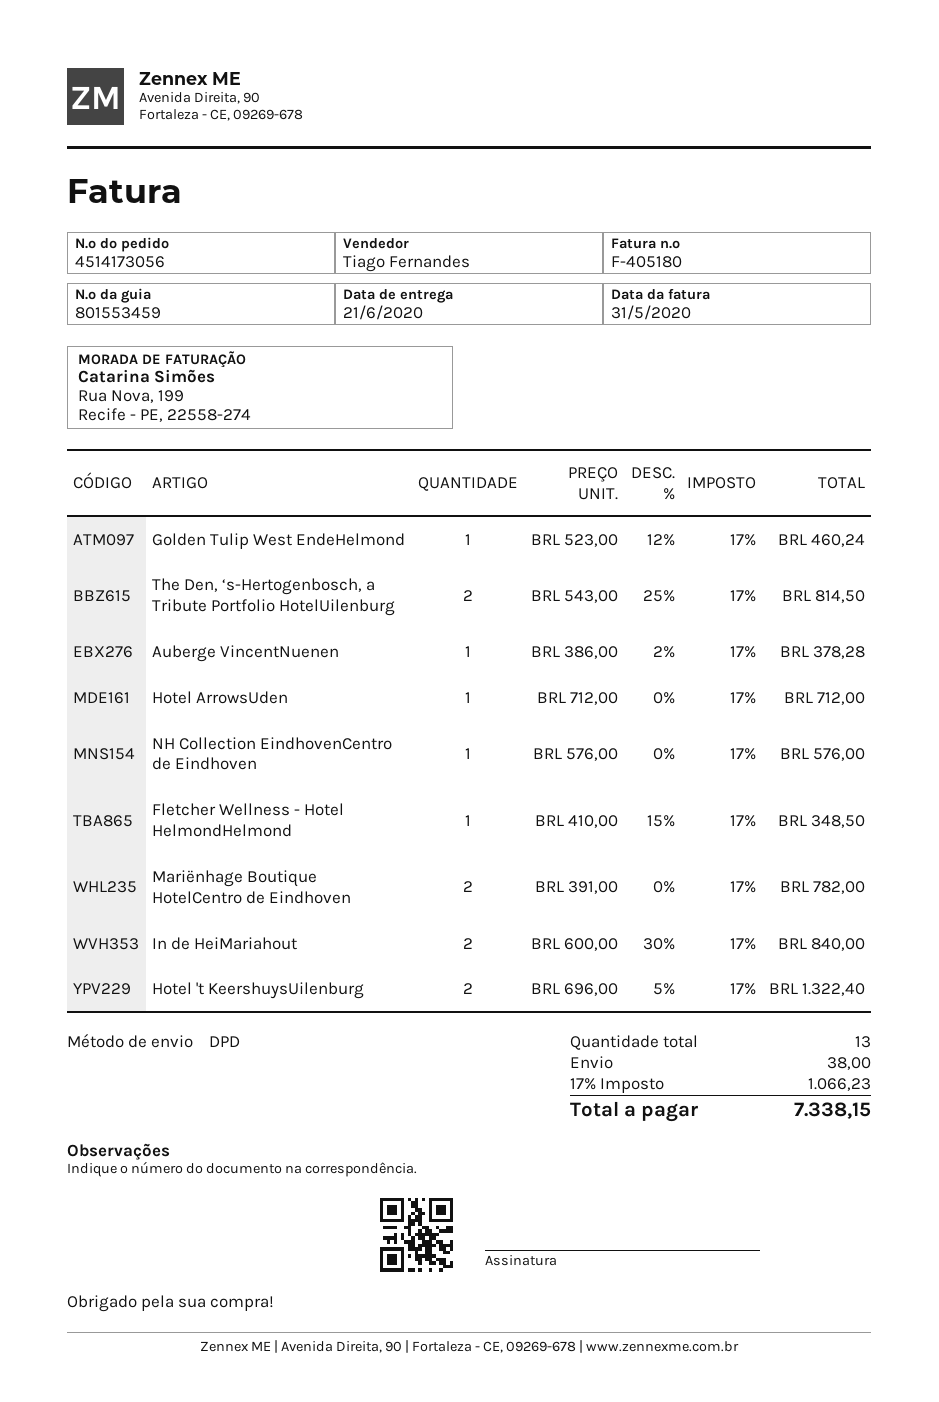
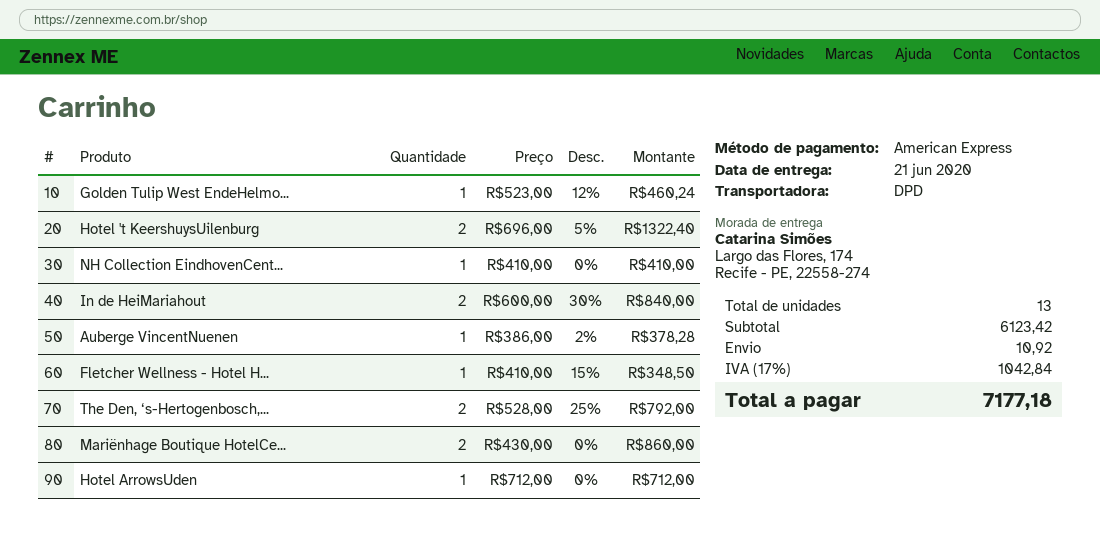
The Den, ‘s-Hertogenbosch, a Tribute Portfolio HotelUilenburg: 2 x 543.00 - 25% = 814.50 -> 2 x 528.00 - 25% = 792.00
NH Collection EindhovenCentro de Eindhoven: 1 x 576.00 = 576.00 -> 1 x 410.00 = 410.00
Mariënhage Boutique HotelCentro de Eindhoven: 2 x 391.00 = 782.00 -> 2 x 430.00 = 860.00
shipping: 38.00 -> 10.92
tax: 17% = 1066.23 -> 17% = 1042.84
total: 7338.15 -> 7177.18

